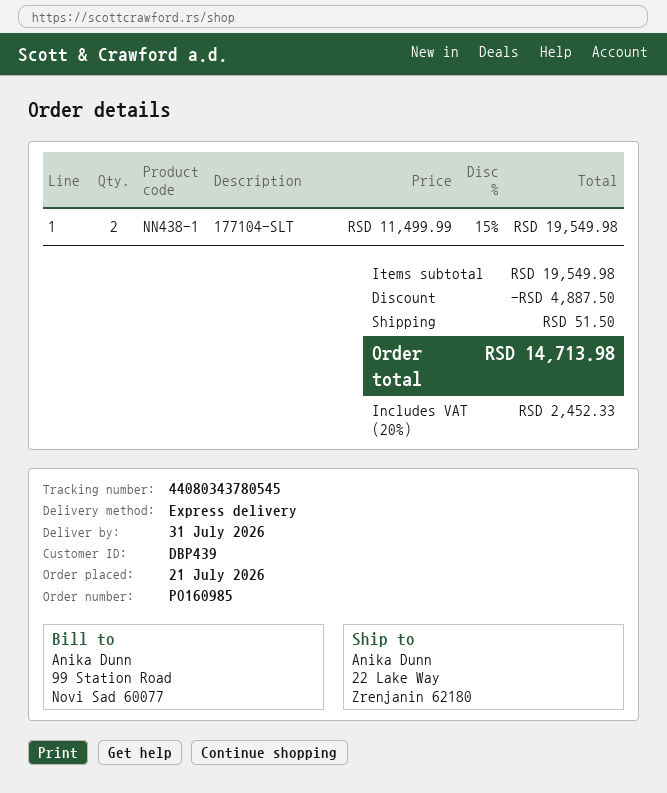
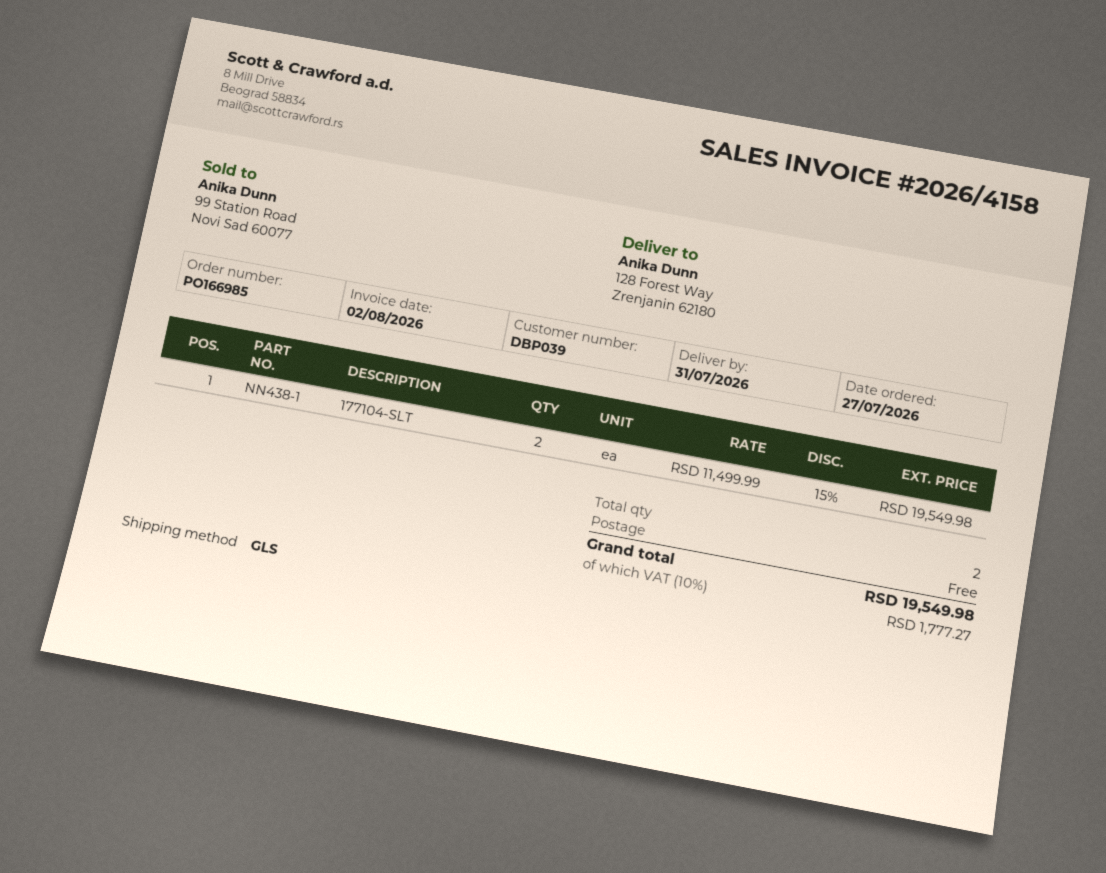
order number: PO160985 -> PO166985
order date: 2026-07-21 -> 2026-07-27
customer number: DBP439 -> DBP039
shipping method: express -> GLS
ship to: 22 Lake Way, Zrenjanin 62180 -> 128 Forest Way, Zrenjanin 62180
discount: 4887.50 -> none
shipping: 51.50 -> 0.00
tax: 20% = 2452.33 -> 10% = 1777.27
total: 14713.98 -> 19549.98

